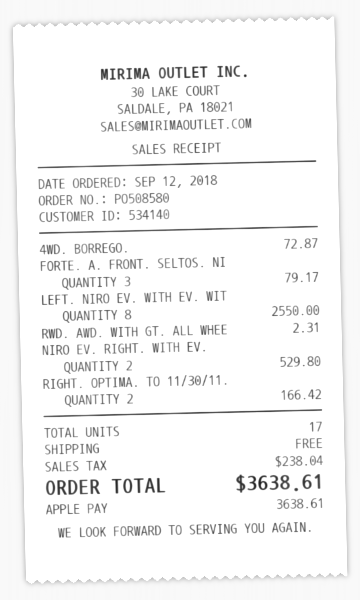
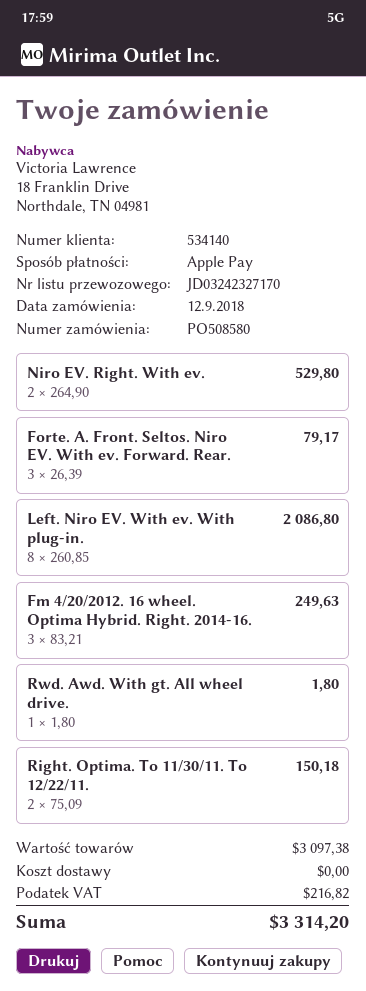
4WD. BORREGO.: 1 for 72.87 -> none
LEFT. NIRO EV. WITH EV. WIT: 8 for 2550.00 -> 8 for 2086.80
RWD. AWD. WITH GT. ALL WHEE: 1 for 2.31 -> 1 for 1.80
RIGHT. OPTIMA. TO 11/30/11.: 2 for 166.42 -> 2 for 150.18
Fm 4/20/2012. 16 wheel. Optima Hybrid. Right. 2014-16.: none -> 3 for 249.63
tax: 238.04 -> 216.82
total: 3638.61 -> 3314.20

